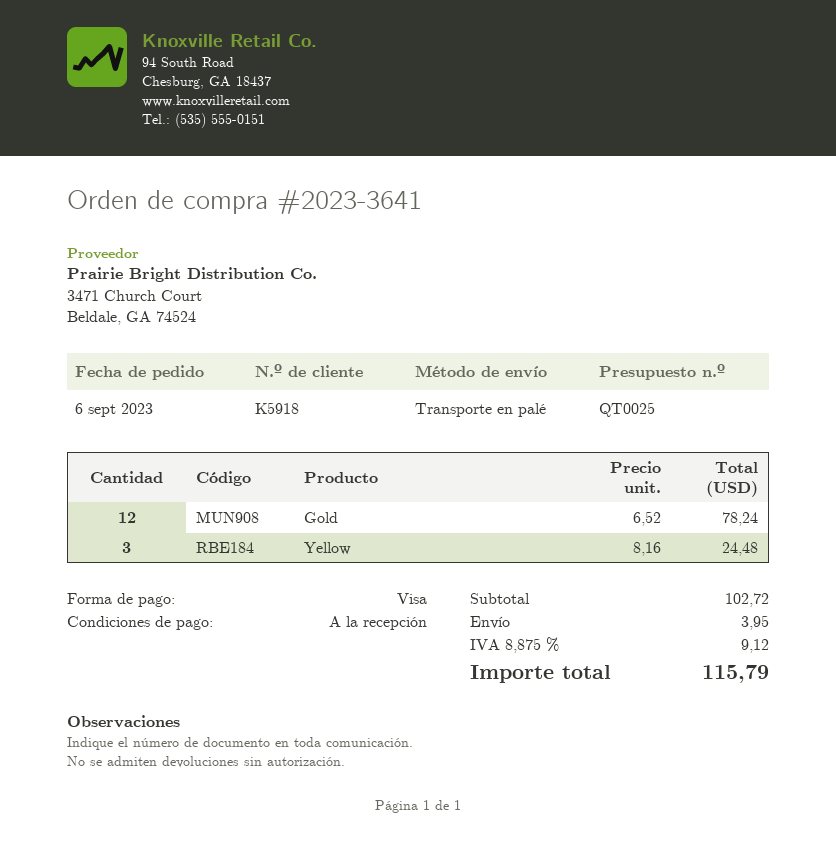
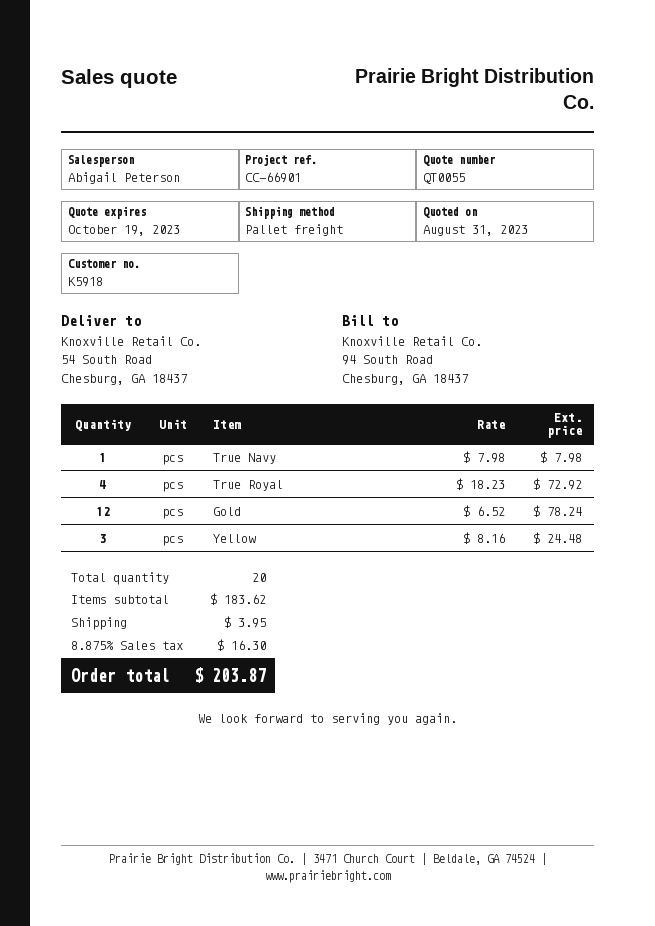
quote number: QT0025 -> QT0055
True Navy: none -> 1 x 7.98 = 7.98
True Royal: none -> 4 x 18.23 = 72.92
subtotal: 102.72 -> 183.62
tax: 8.875% = 9.12 -> 8.875% = 16.30
total: 115.79 -> 203.87

